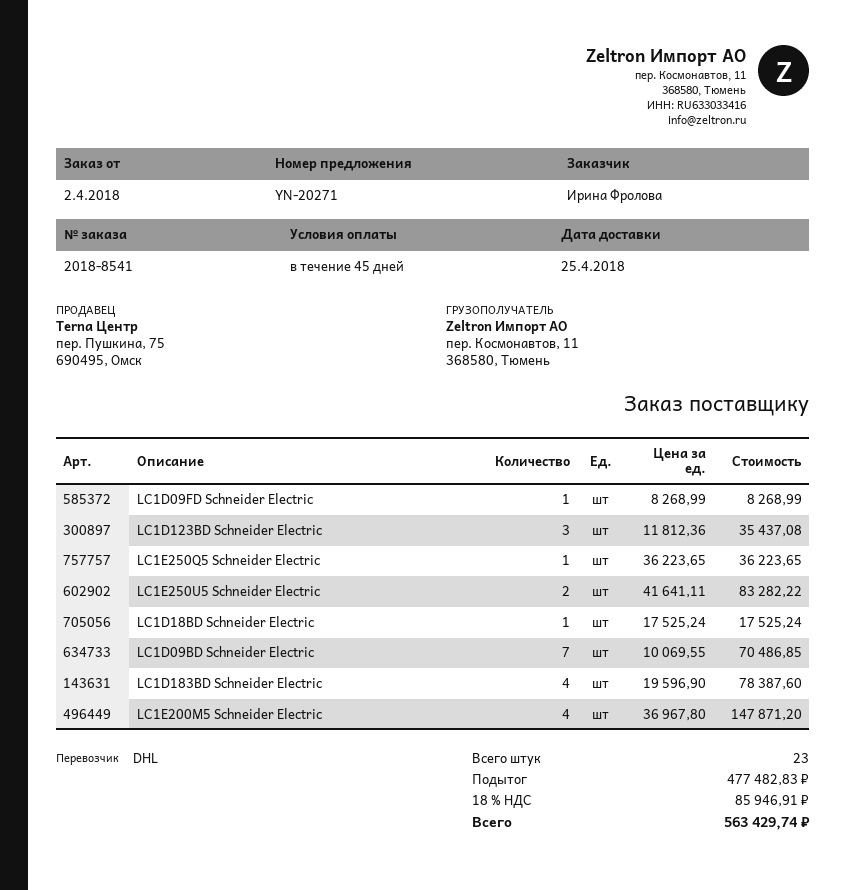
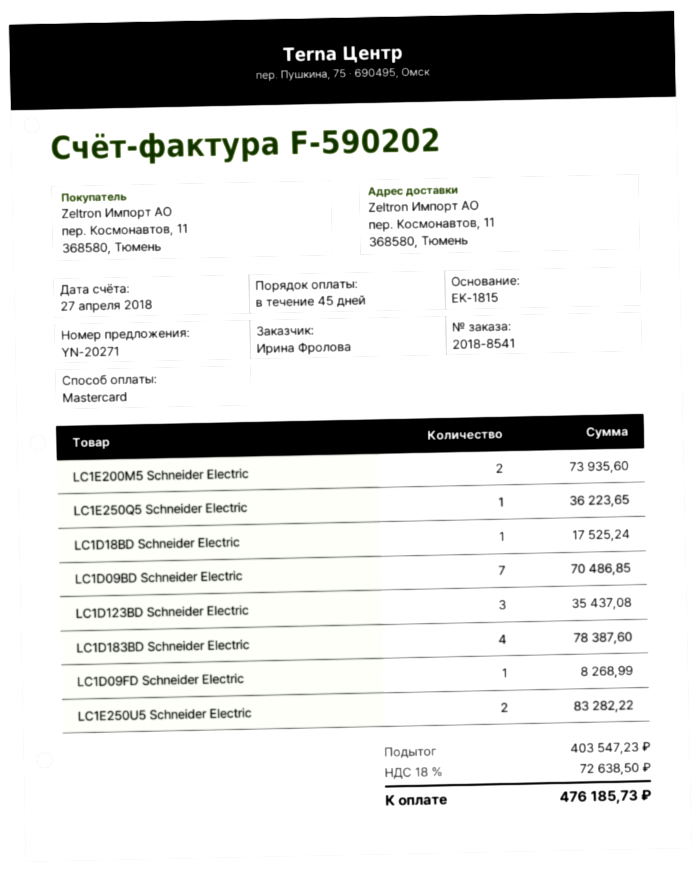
LC1E200M5 Schneider Electric: 4 for 147871.20 -> 2 for 73935.60
subtotal: 477482.83 -> 403547.23
tax: 18% = 85946.91 -> 18% = 72638.50
total: 563429.74 -> 476185.73

